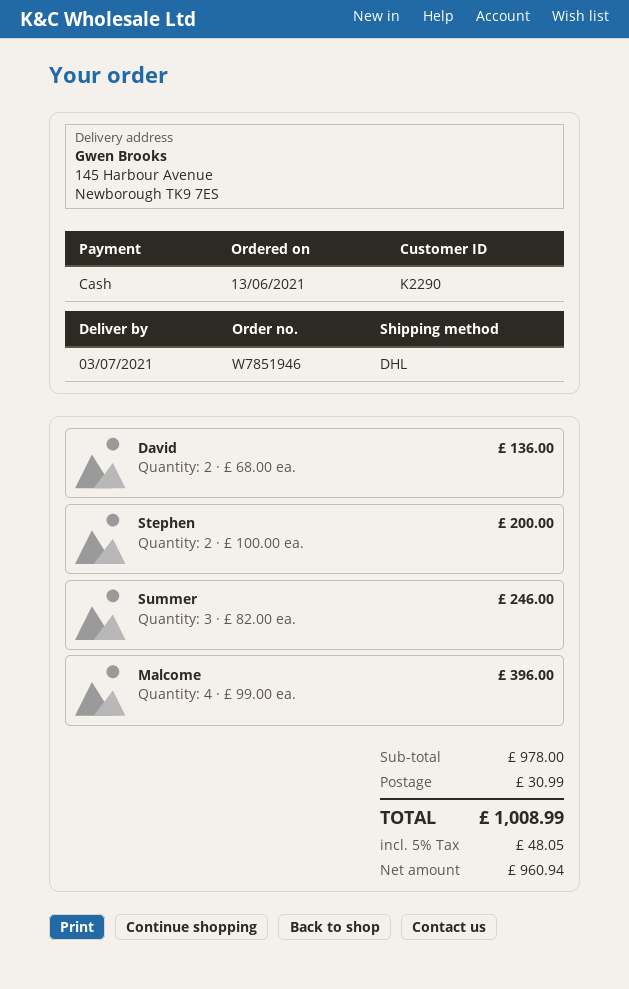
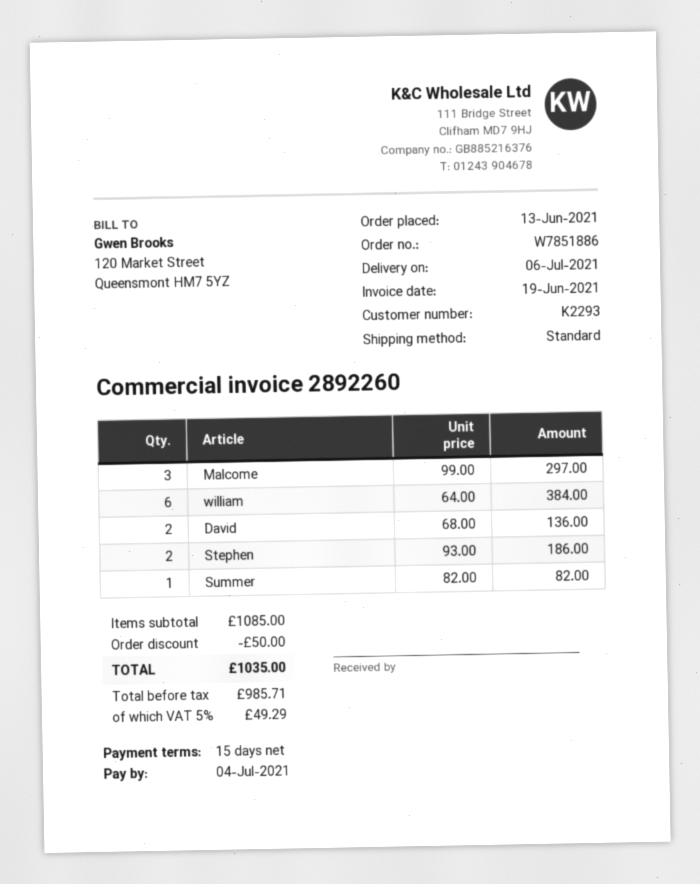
order number: W7851946 -> W7851886
delivery date: 2021-07-03 -> 2021-07-06
customer number: K2290 -> K2293
shipping method: DHL -> standard
Stephen: 2 x 100.00 = 200.00 -> 2 x 93.00 = 186.00
Summer: 3 x 82.00 = 246.00 -> 1 x 82.00 = 82.00
Malcome: 4 x 99.00 = 396.00 -> 3 x 99.00 = 297.00
william: none -> 6 x 64.00 = 384.00
subtotal: 978.00 -> 1085.00
discount: none -> 50.00
shipping: 30.99 -> none
net: 960.94 -> 985.71
tax: 5% = 48.05 -> 5% = 49.29
total: 1008.99 -> 1035.00

